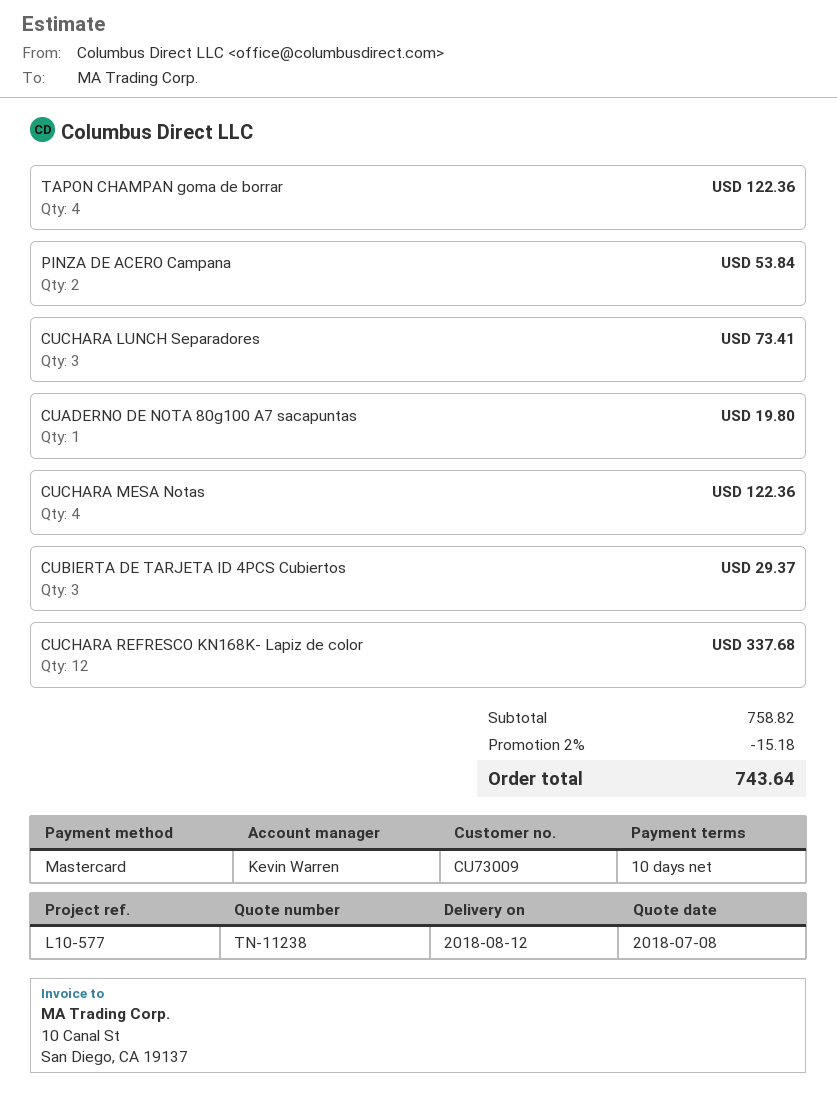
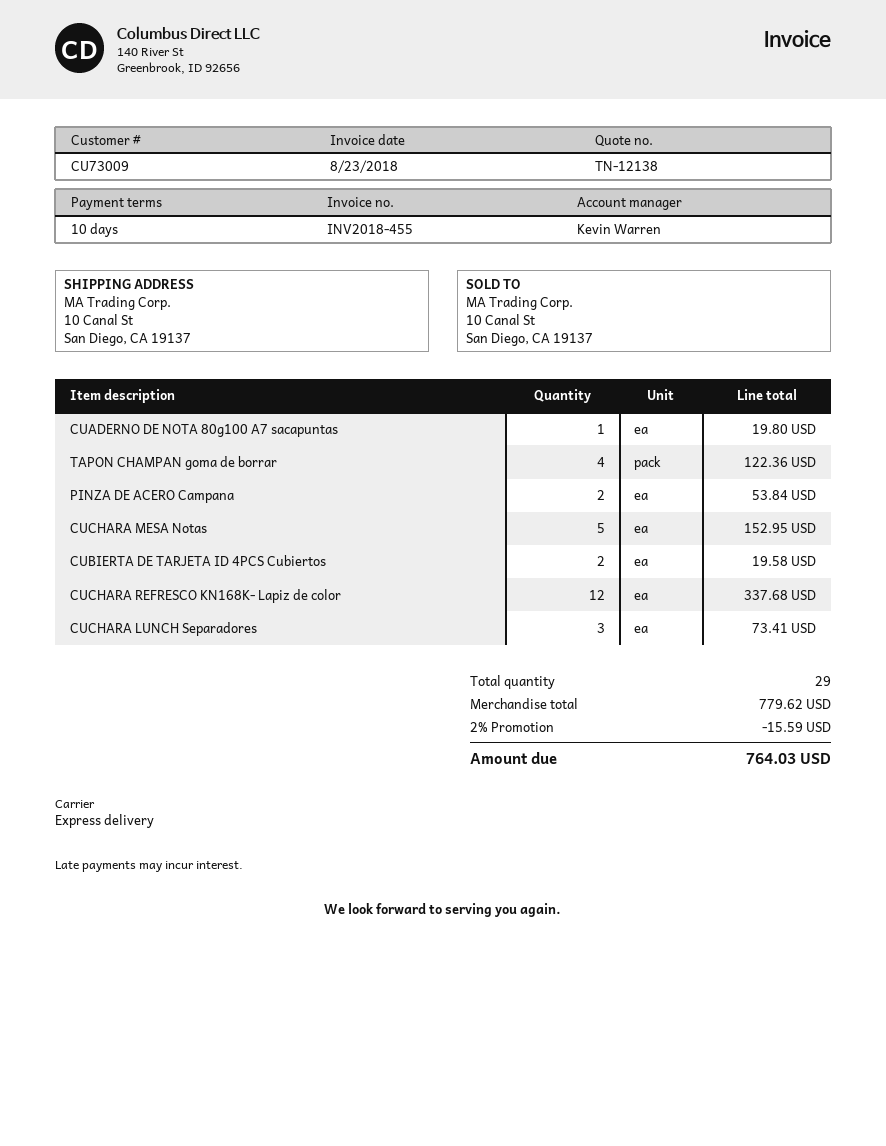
quote number: TN-11238 -> TN-12138
CUCHARA MESA Notas: 4 for 122.36 -> 5 for 152.95
CUBIERTA DE TARJETA ID 4PCS Cubiertos: 3 for 29.37 -> 2 for 19.58
subtotal: 758.82 -> 779.62
discount: 2% = 15.18 -> 2% = 15.59
total: 743.64 -> 764.03

